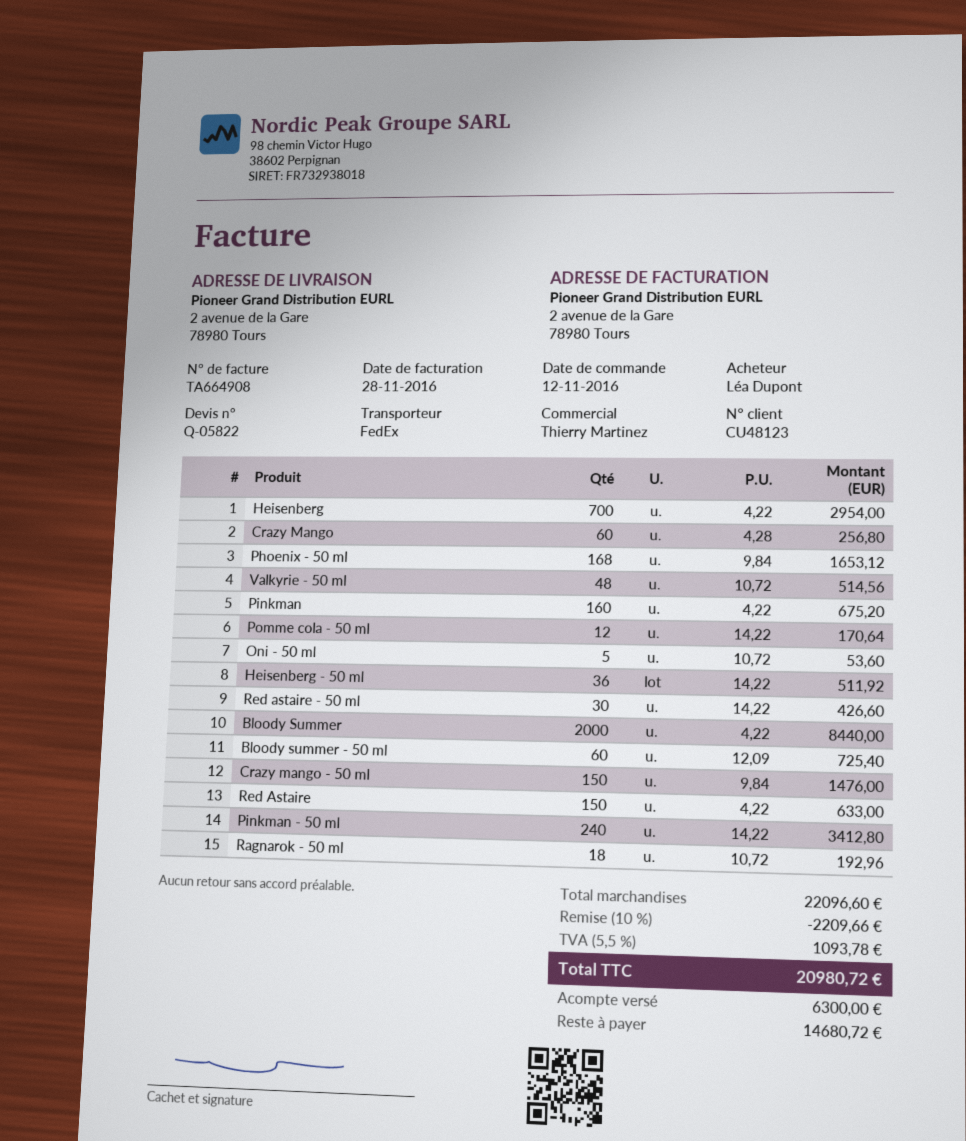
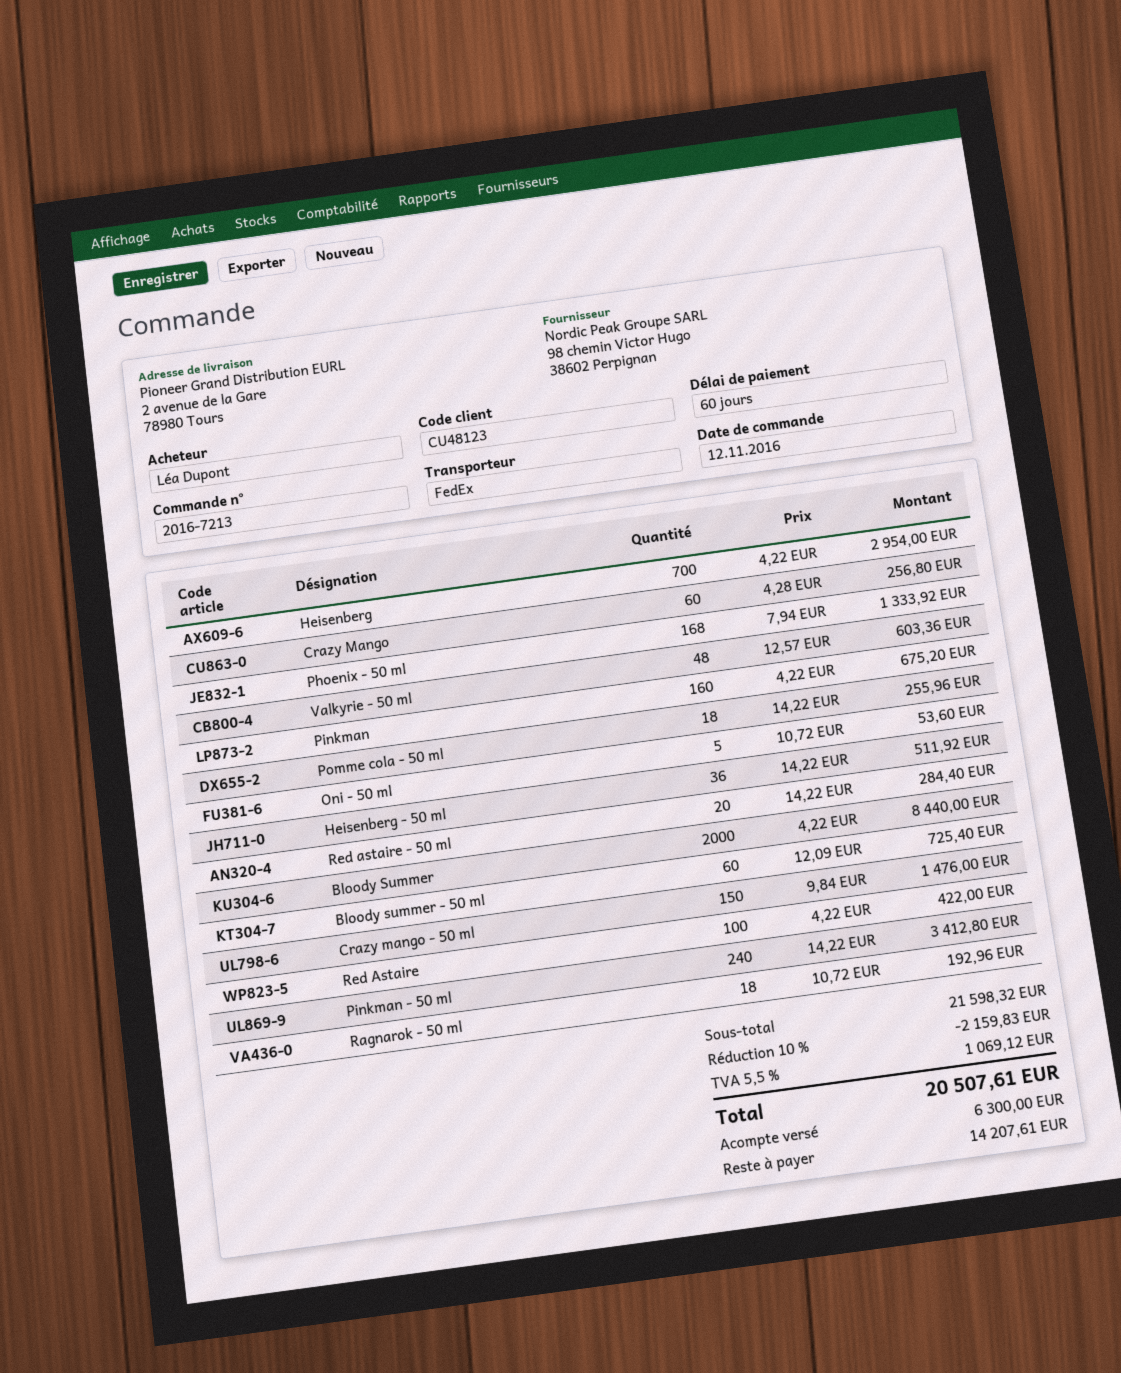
Phoenix - 50 ml: 168 x 9.84 = 1653.12 -> 168 x 7.94 = 1333.92
Valkyrie - 50 ml: 48 x 10.72 = 514.56 -> 48 x 12.57 = 603.36
Pomme cola - 50 ml: 12 x 14.22 = 170.64 -> 18 x 14.22 = 255.96
Red astaire - 50 ml: 30 x 14.22 = 426.60 -> 20 x 14.22 = 284.40
Red Astaire: 150 x 4.22 = 633.00 -> 100 x 4.22 = 422.00
subtotal: 22096.60 -> 21598.32
discount: 10% = 2209.66 -> 10% = 2159.83
tax: 5.5% = 1093.78 -> 5.5% = 1069.12
total: 20980.72 -> 20507.61
balance: 14680.72 -> 14207.61

